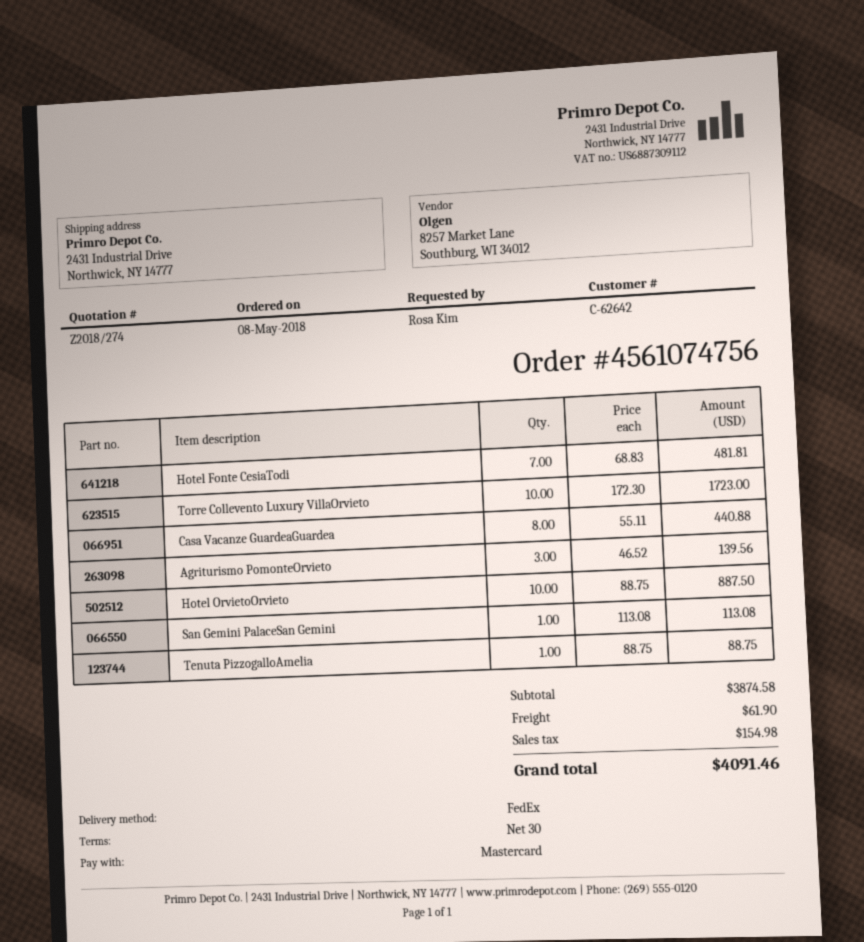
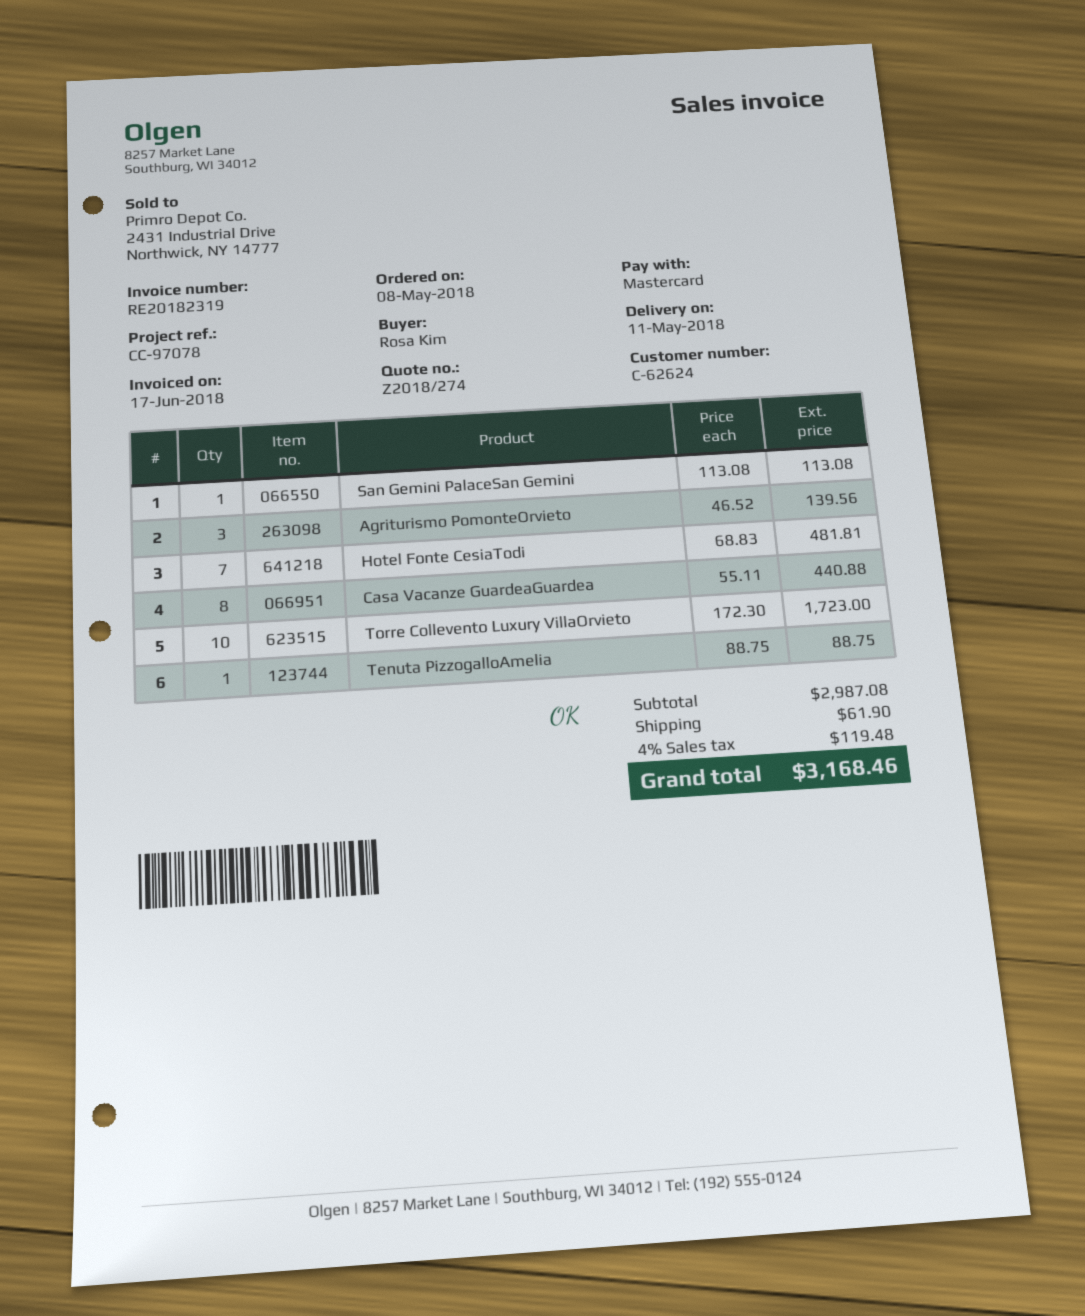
customer number: C-62642 -> C-62624
Hotel OrvietoOrvieto: 10 x 88.75 = 887.50 -> none
subtotal: 3874.58 -> 2987.08
tax: 154.98 -> 119.48
total: 4091.46 -> 3168.46

